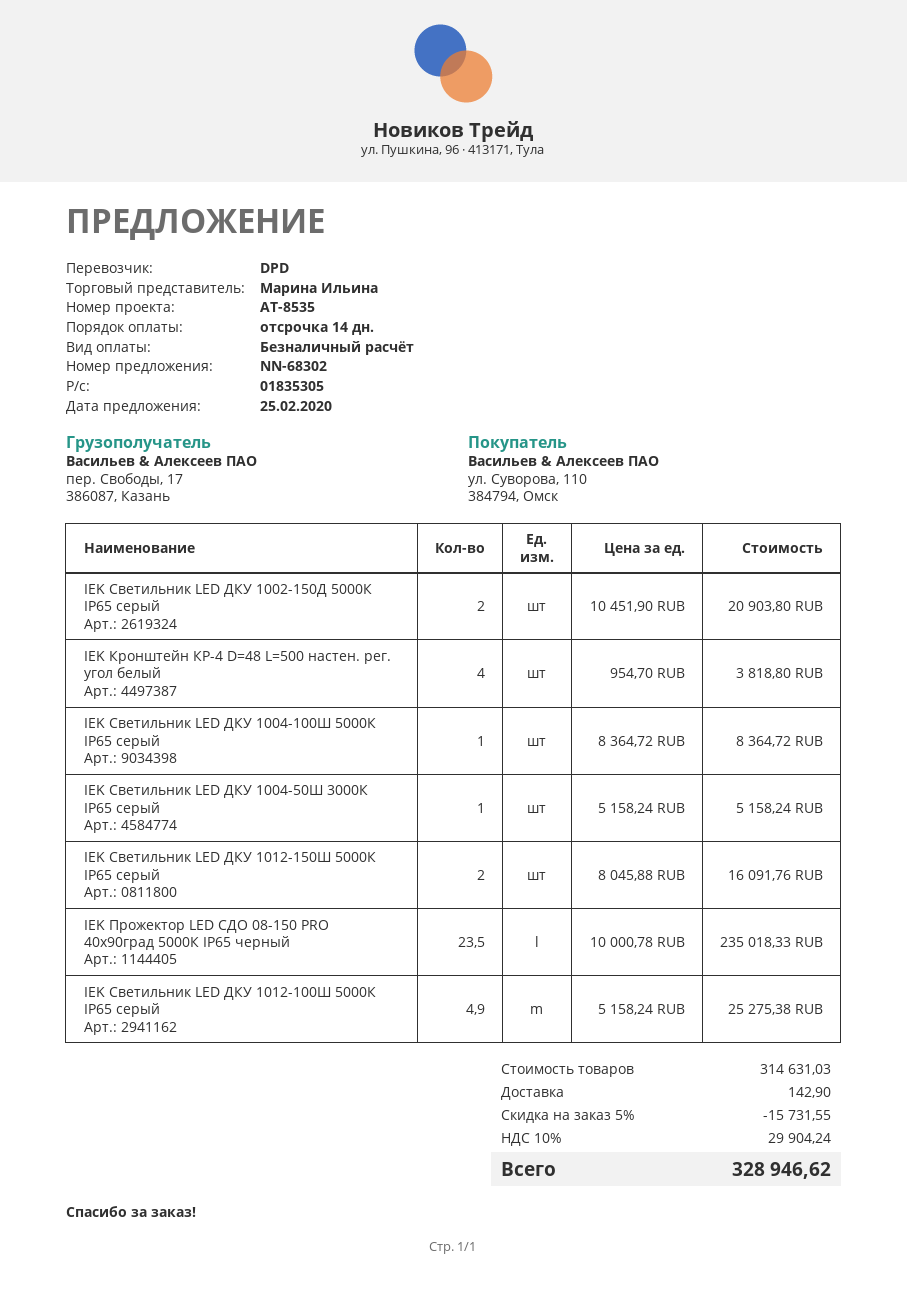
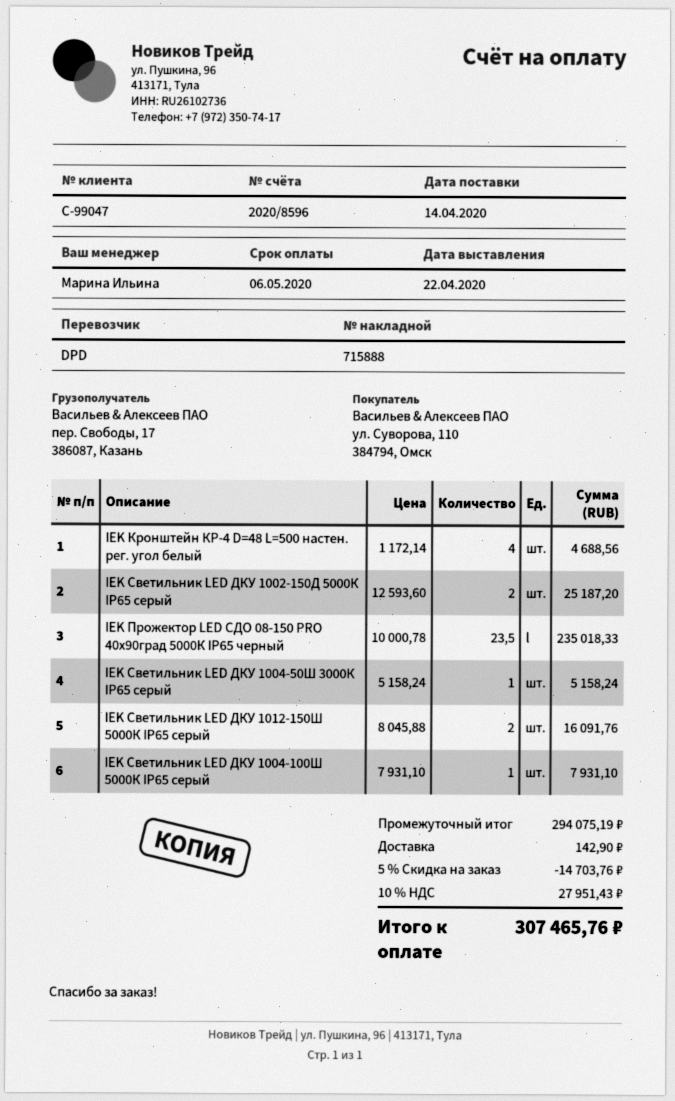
IEK Светильник LED ДКУ 1002-150Д 5000К IP65 серый: 2 x 10451.90 = 20903.80 -> 2 x 12593.60 = 25187.20
IEK Кронштейн КР-4 D=48 L=500 настен. рег. угол белый: 4 x 954.70 = 3818.80 -> 4 x 1172.14 = 4688.56
IEK Светильник LED ДКУ 1004-100Ш 5000К IP65 серый: 1 x 8364.72 = 8364.72 -> 1 x 7931.10 = 7931.10
IEK Светильник LED ДКУ 1012-100Ш 5000К IP65 серый: 4.9 x 5158.24 = 25275.38 -> none
subtotal: 314631.03 -> 294075.19
discount: 5% = 15731.55 -> 5% = 14703.76
tax: 10% = 29904.24 -> 10% = 27951.43
total: 328946.62 -> 307465.76

